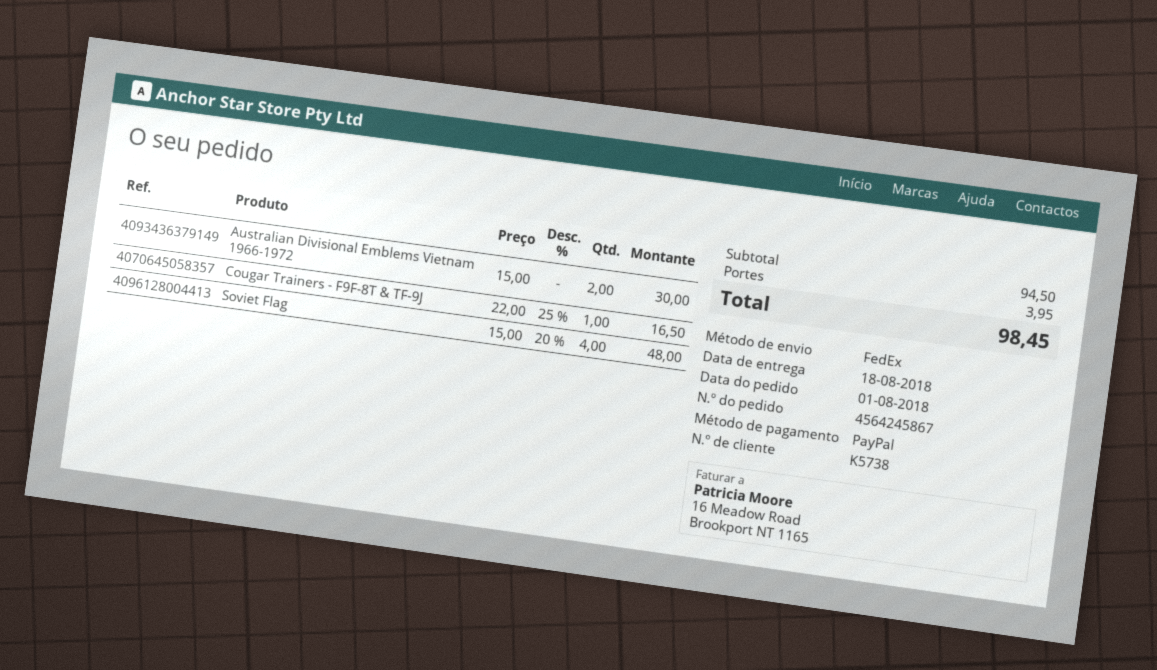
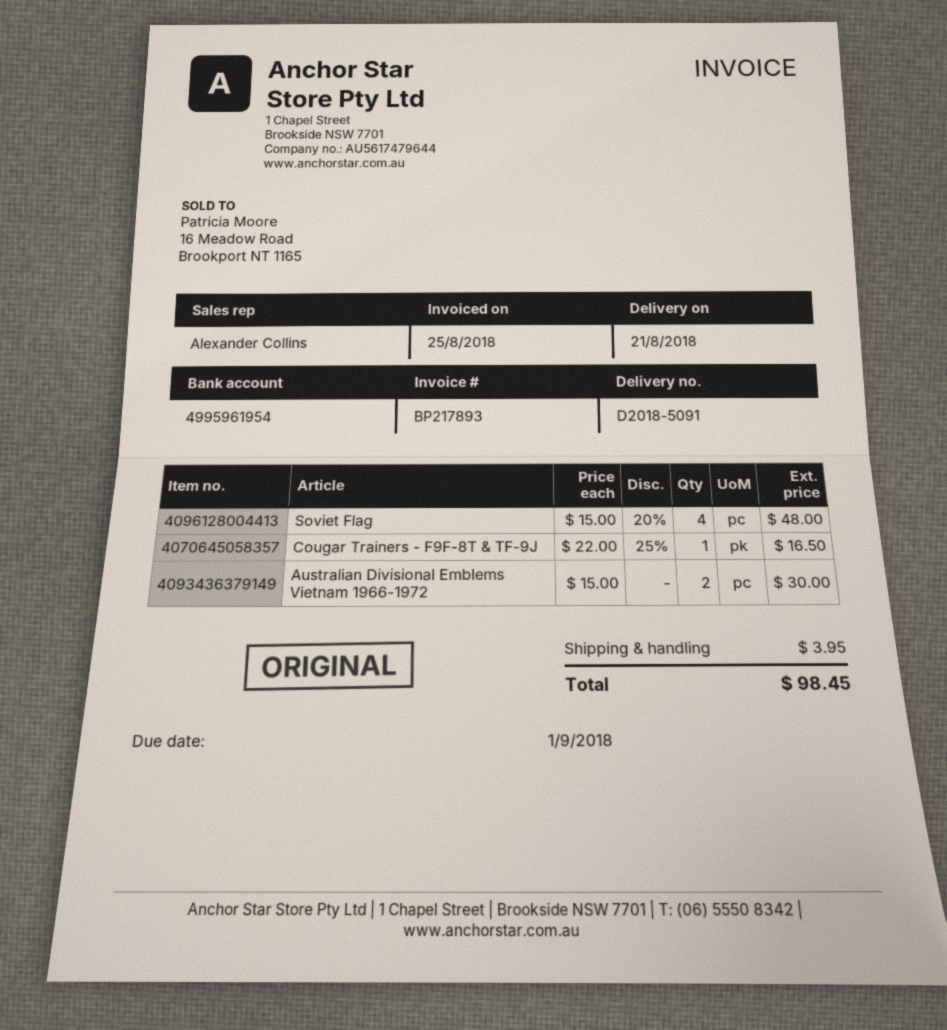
delivery date: 2018-08-18 -> 2018-08-21

